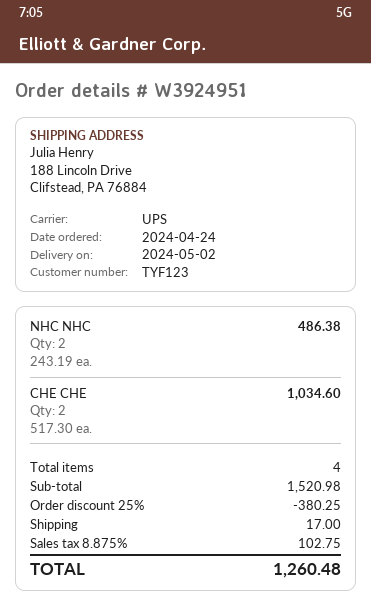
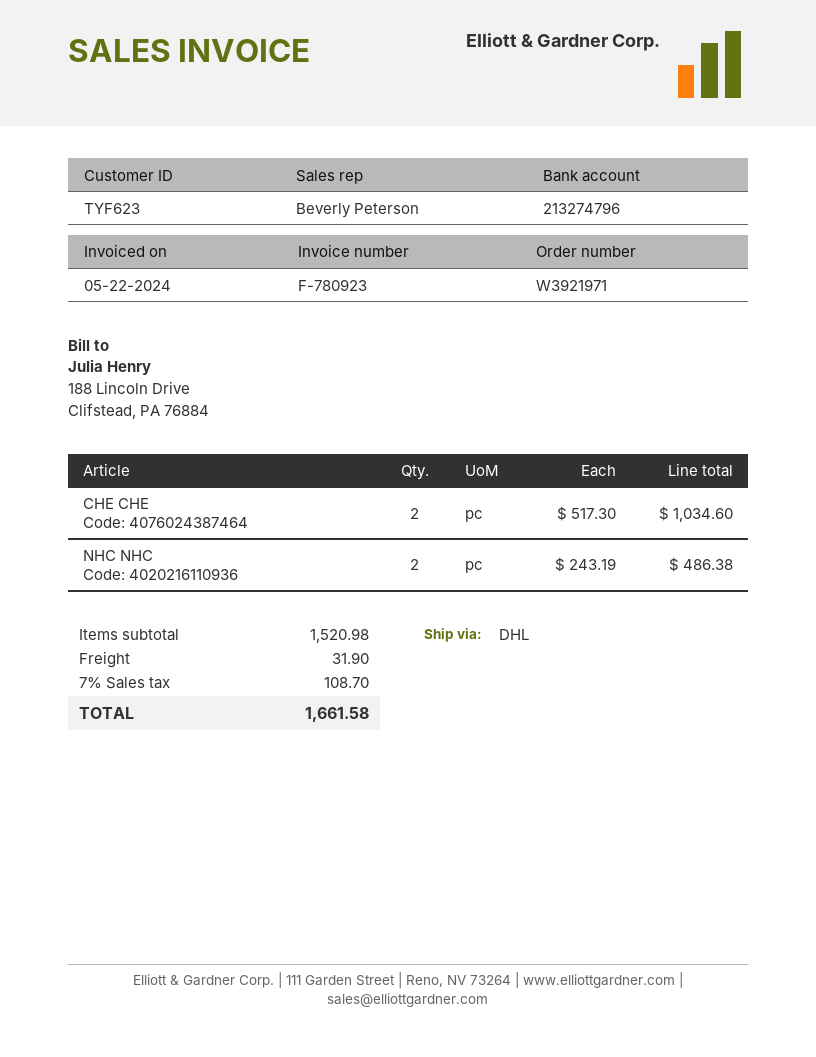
order number: W3924951 -> W3921971
customer number: TYF123 -> TYF623
shipping method: UPS -> DHL
discount: 25% = 380.25 -> none
shipping: 17.00 -> 31.90
tax: 8.875% = 102.75 -> 7% = 108.70
total: 1260.48 -> 1661.58

